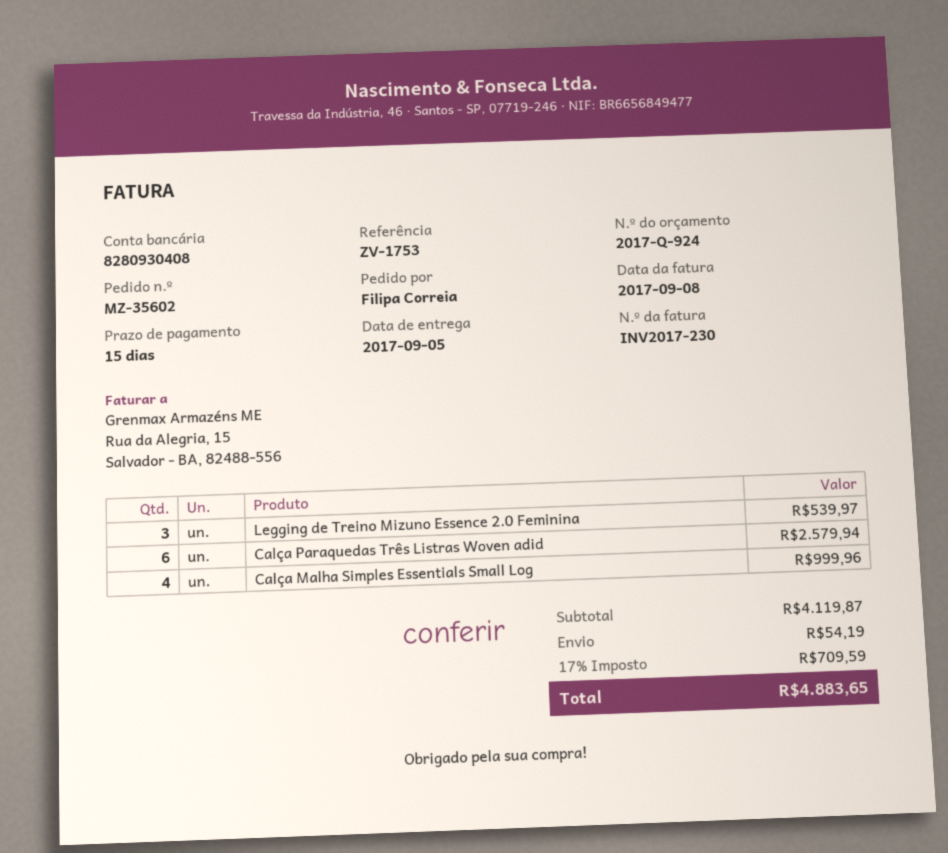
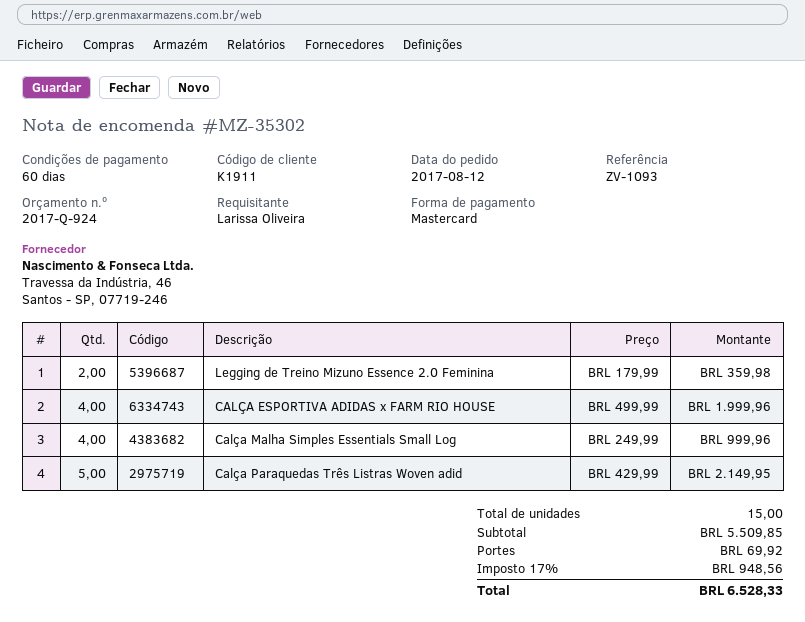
order number: MZ-35602 -> MZ-35302
payment terms: 15 days -> 60 days
reference: ZV-1753 -> ZV-1093
ordered by: Filipa Correia -> Larissa Oliveira
Legging de Treino Mizuno Essence 2.0 Feminina: 3 for 539.97 -> 2 for 359.98
Calça Paraquedas Três Listras Woven adid: 6 for 2579.94 -> 5 for 2149.95
CALÇA ESPORTIVA ADIDAS x FARM RIO HOUSE: none -> 4 for 1999.96
subtotal: 4119.87 -> 5509.85
shipping: 54.19 -> 69.92
tax: 17% = 709.59 -> 17% = 948.56
total: 4883.65 -> 6528.33

